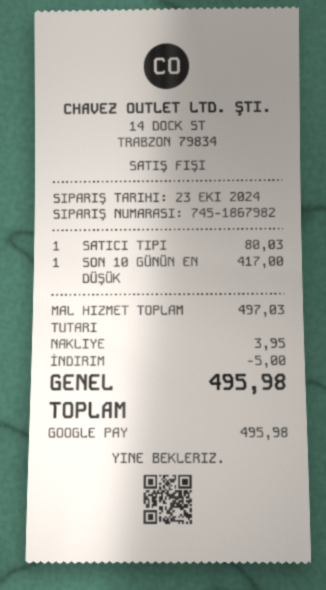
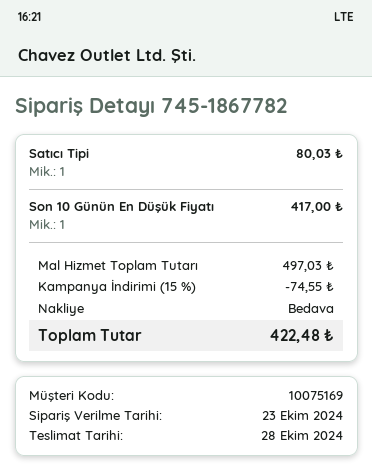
order number: 745-1867982 -> 745-1867782
discount: 5.00 -> 74.55
shipping: 3.95 -> 0.00
total: 495.98 -> 422.48

